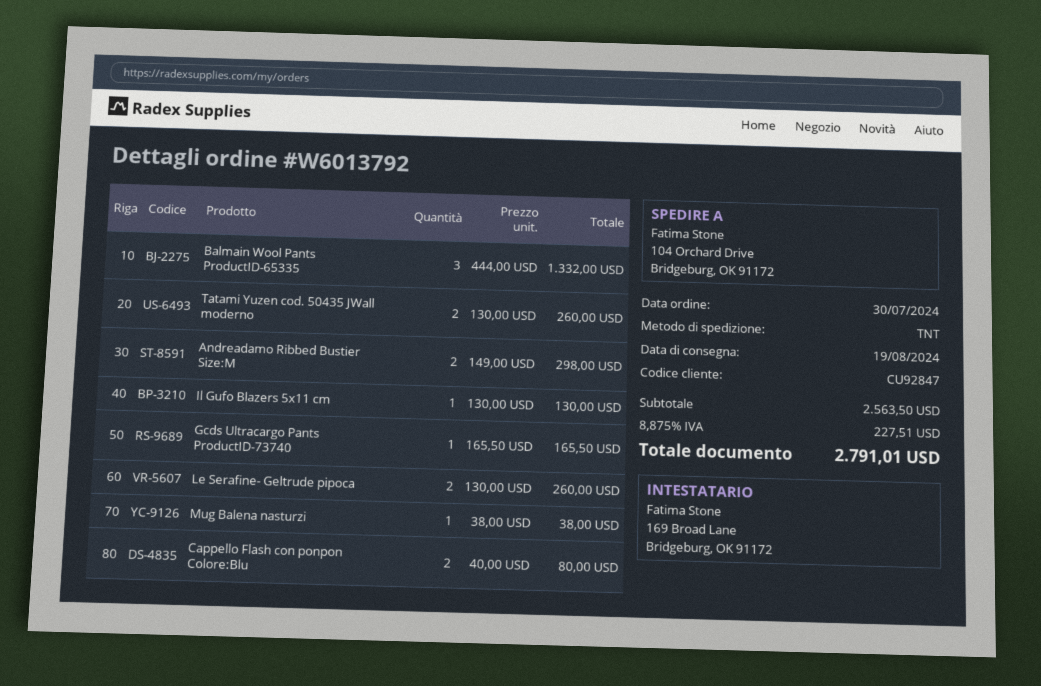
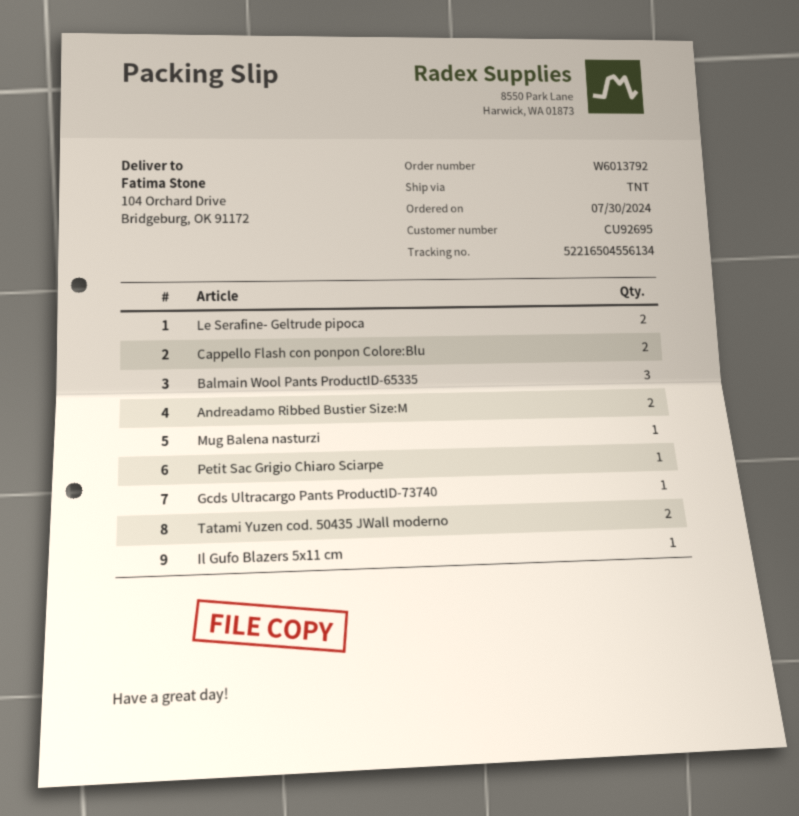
customer number: CU92847 -> CU92695
Petit Sac Grigio Chiaro Sciarpe: none -> 1

